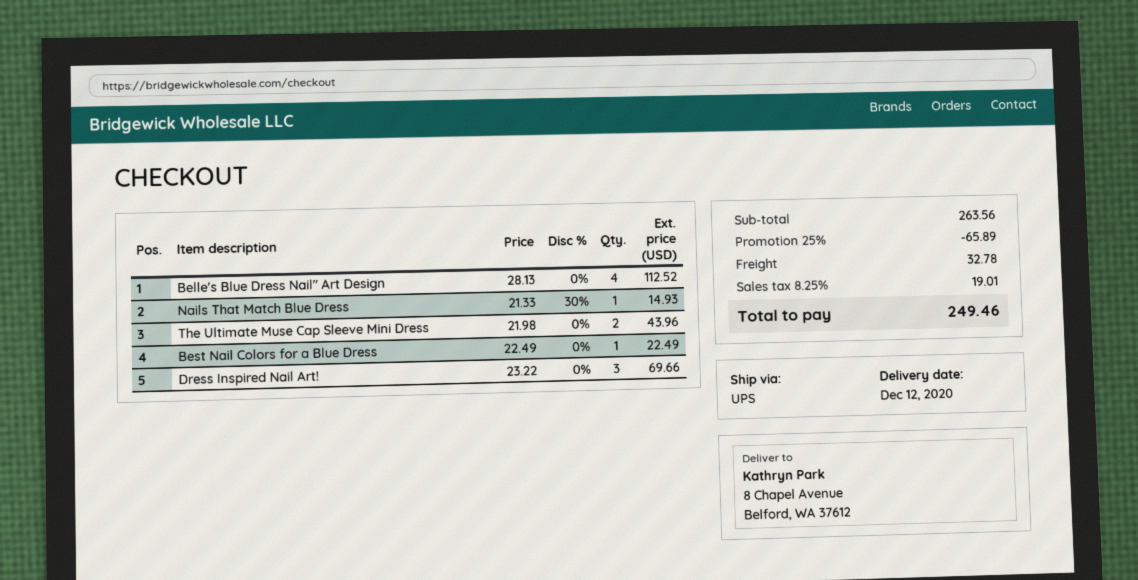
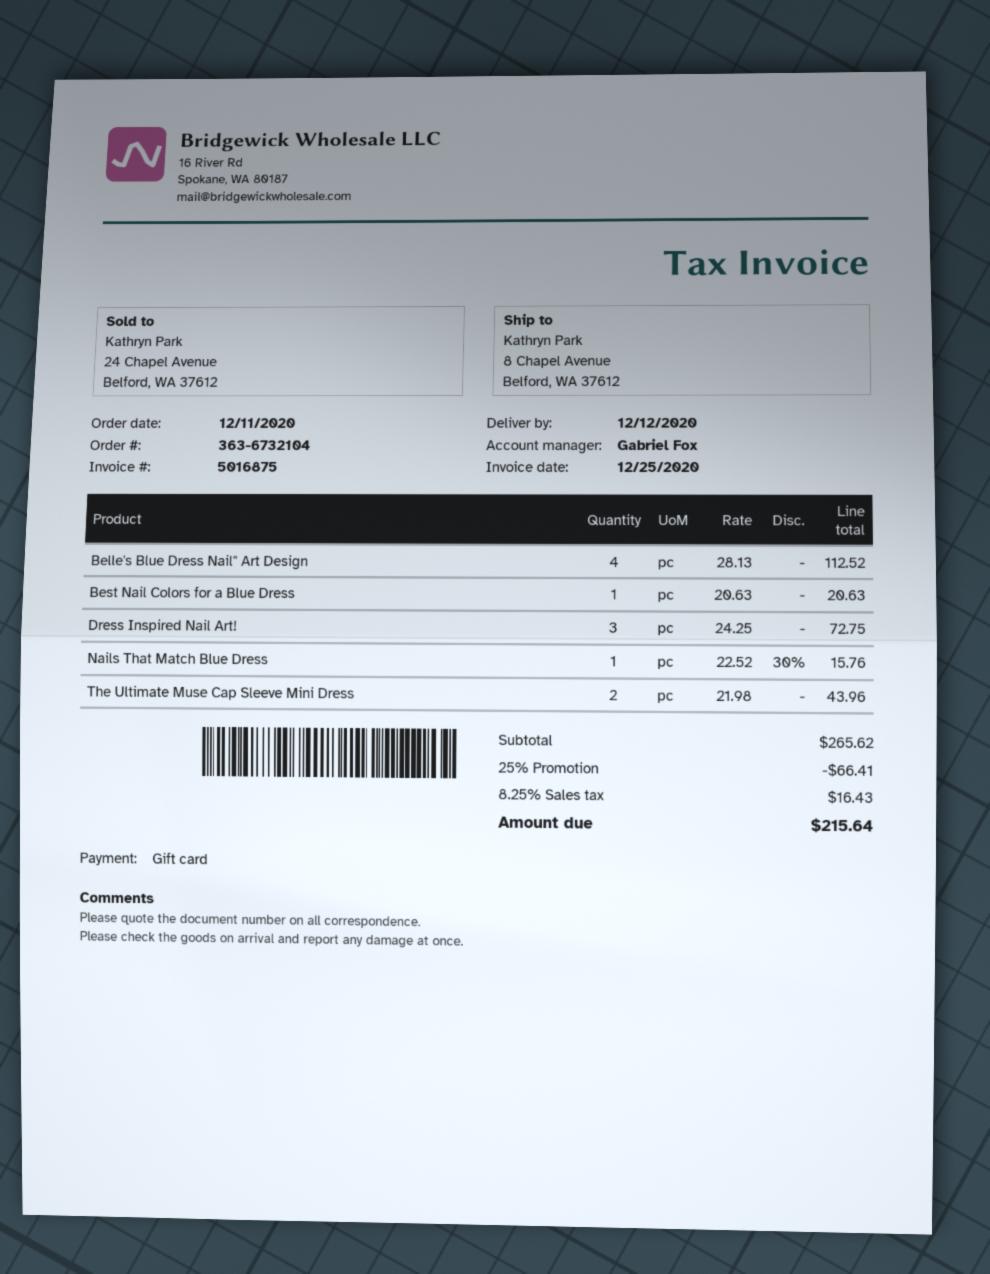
Nails That Match Blue Dress: 1 x 21.33 - 30% = 14.93 -> 1 x 22.52 - 30% = 15.76
Best Nail Colors for a Blue Dress: 1 x 22.49 = 22.49 -> 1 x 20.63 = 20.63
Dress Inspired Nail Art!: 3 x 23.22 = 69.66 -> 3 x 24.25 = 72.75
subtotal: 263.56 -> 265.62
discount: 25% = 65.89 -> 25% = 66.41
shipping: 32.78 -> none
tax: 8.25% = 19.01 -> 8.25% = 16.43
total: 249.46 -> 215.64

